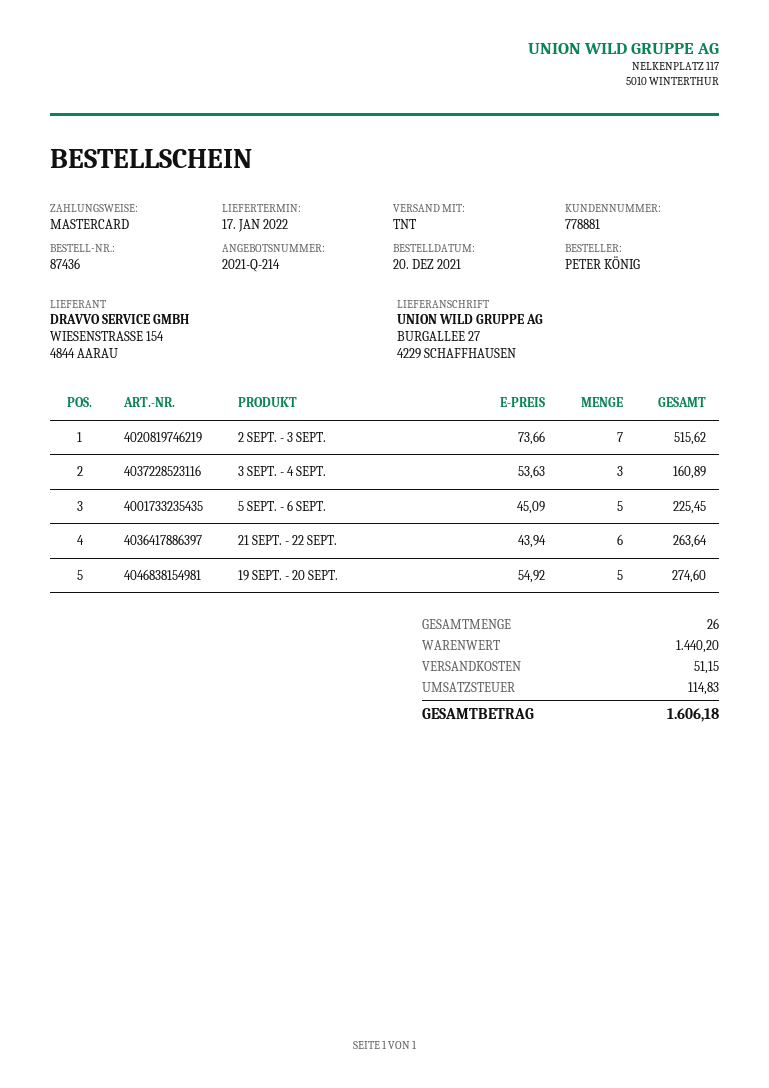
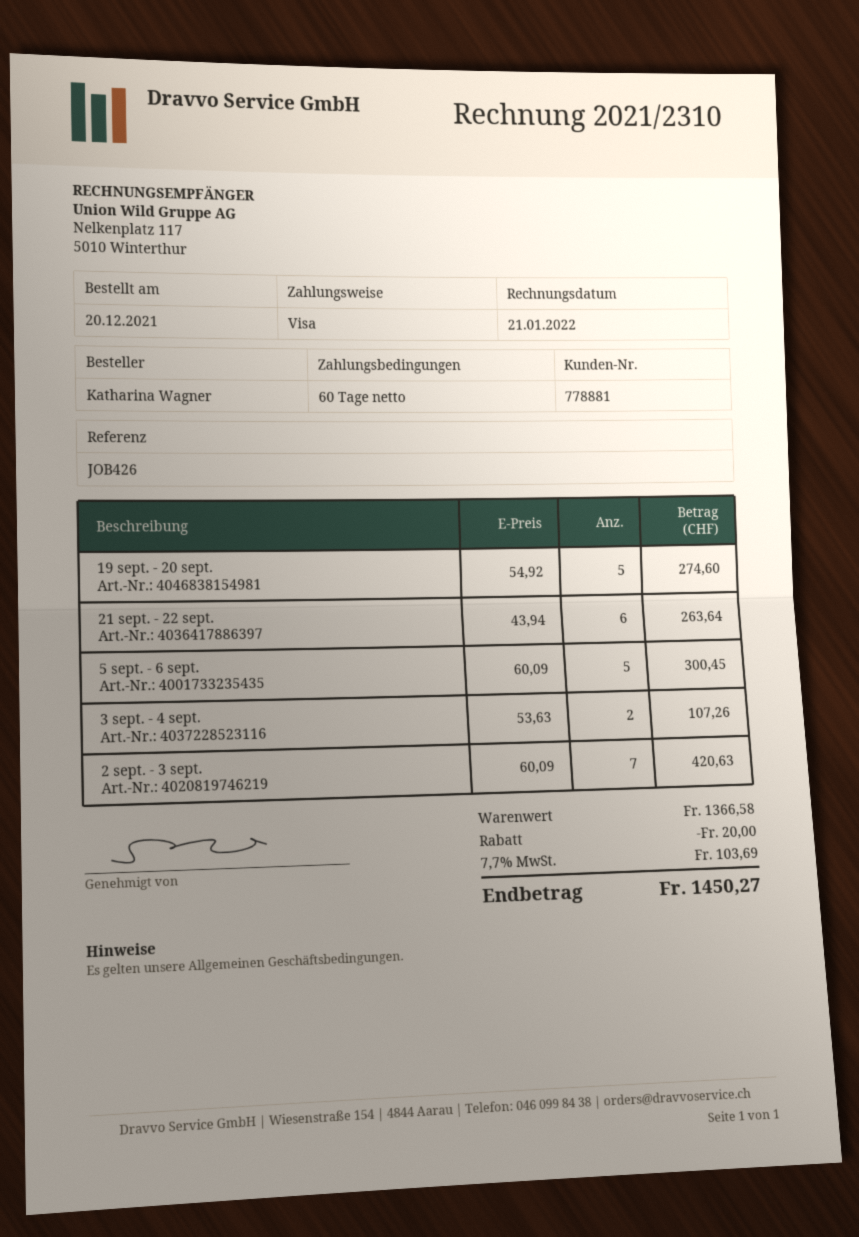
ordered by: PETER KÖNIG -> Katharina Wagner
payment method: Mastercard -> Visa
2 SEPT. - 3 SEPT.: 7 x 73.66 = 515.62 -> 7 x 60.09 = 420.63
3 SEPT. - 4 SEPT.: 3 x 53.63 = 160.89 -> 2 x 53.63 = 107.26
5 SEPT. - 6 SEPT.: 5 x 45.09 = 225.45 -> 5 x 60.09 = 300.45
subtotal: 1440.20 -> 1366.58
discount: none -> 20.00
shipping: 51.15 -> none
tax: 114.83 -> 103.69
total: 1606.18 -> 1450.27

